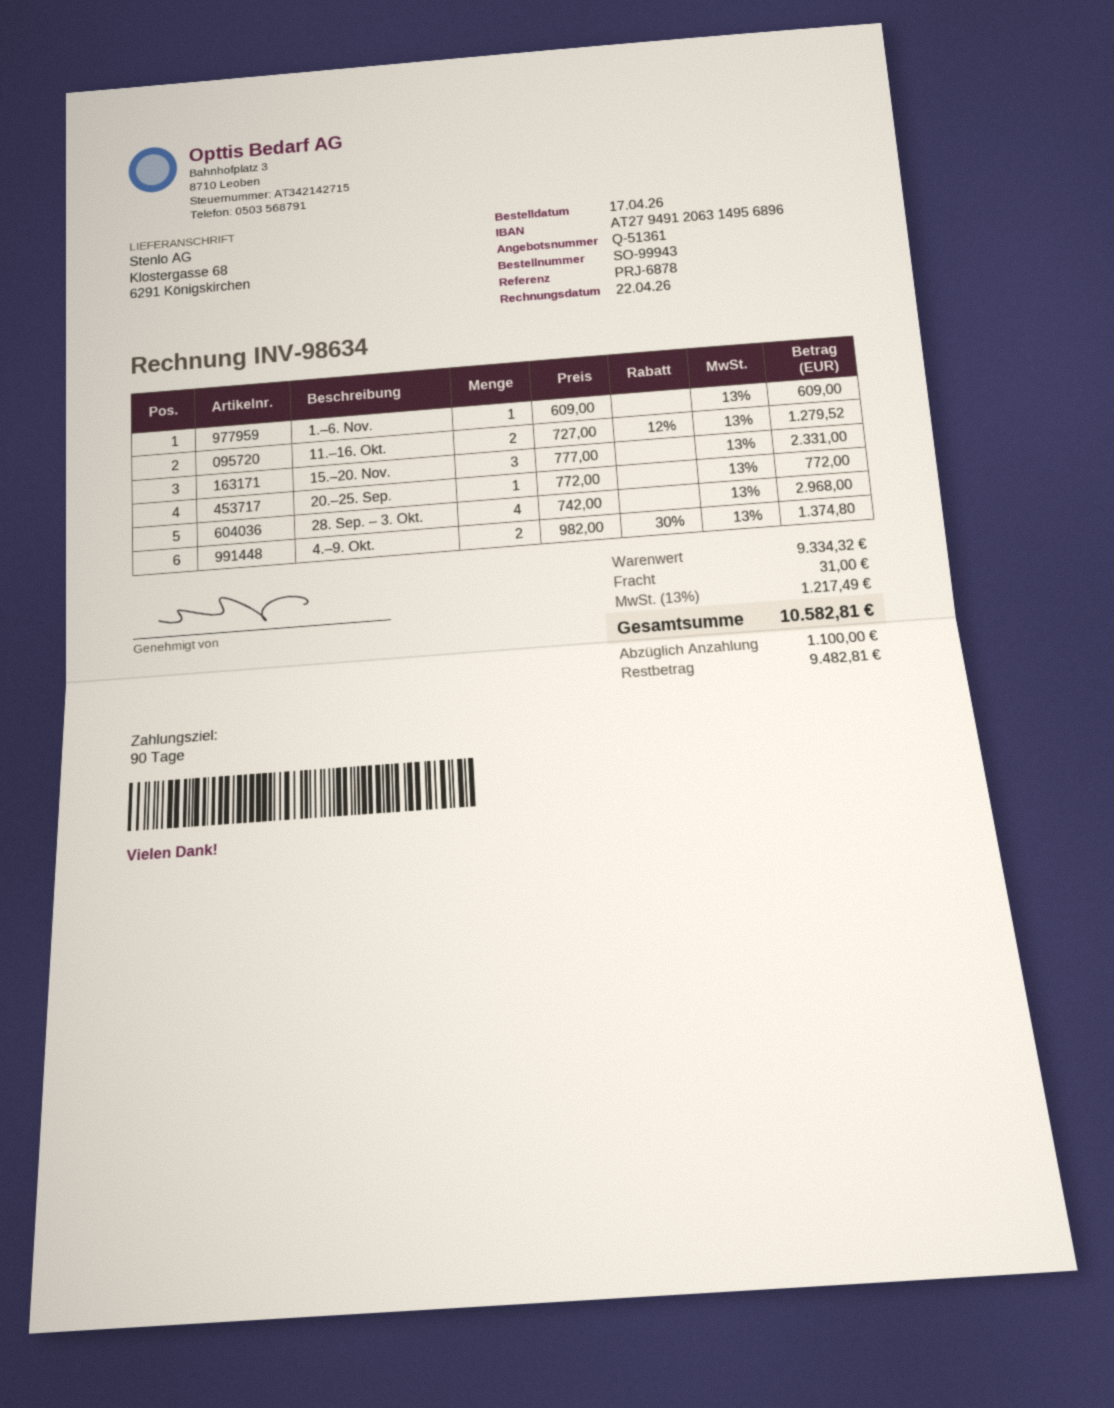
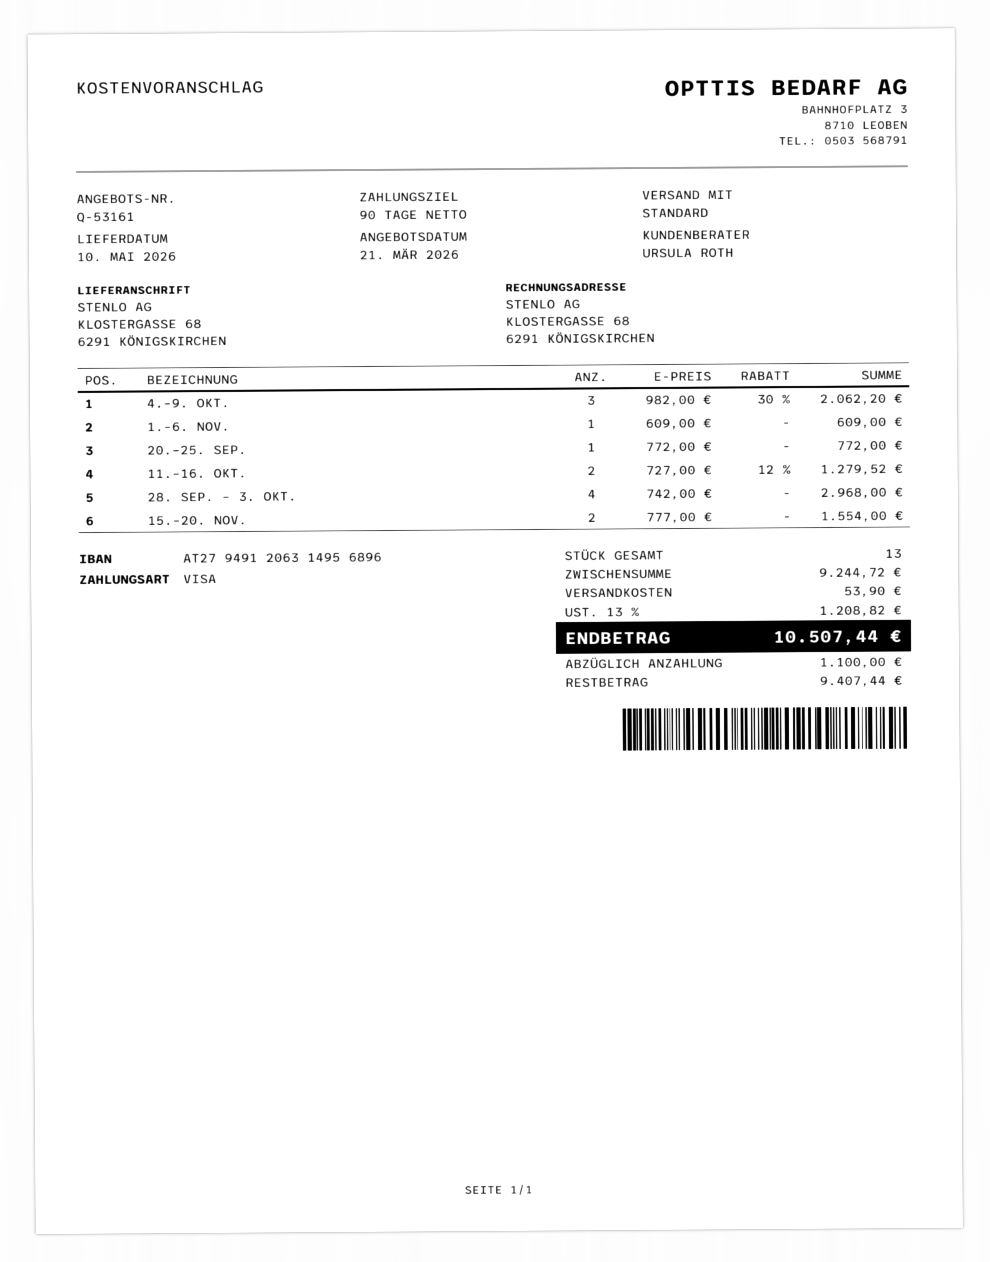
quote number: Q-51361 -> Q-53161
15.–20. Nov.: 3 x 777.00 = 2331.00 -> 2 x 777.00 = 1554.00
4.–9. Okt.: 2 x 982.00 - 30% = 1374.80 -> 3 x 982.00 - 30% = 2062.20
subtotal: 9334.32 -> 9244.72
shipping: 31.00 -> 53.90
tax: 13% = 1217.49 -> 13% = 1208.82
total: 10582.81 -> 10507.44
balance: 9482.81 -> 9407.44

